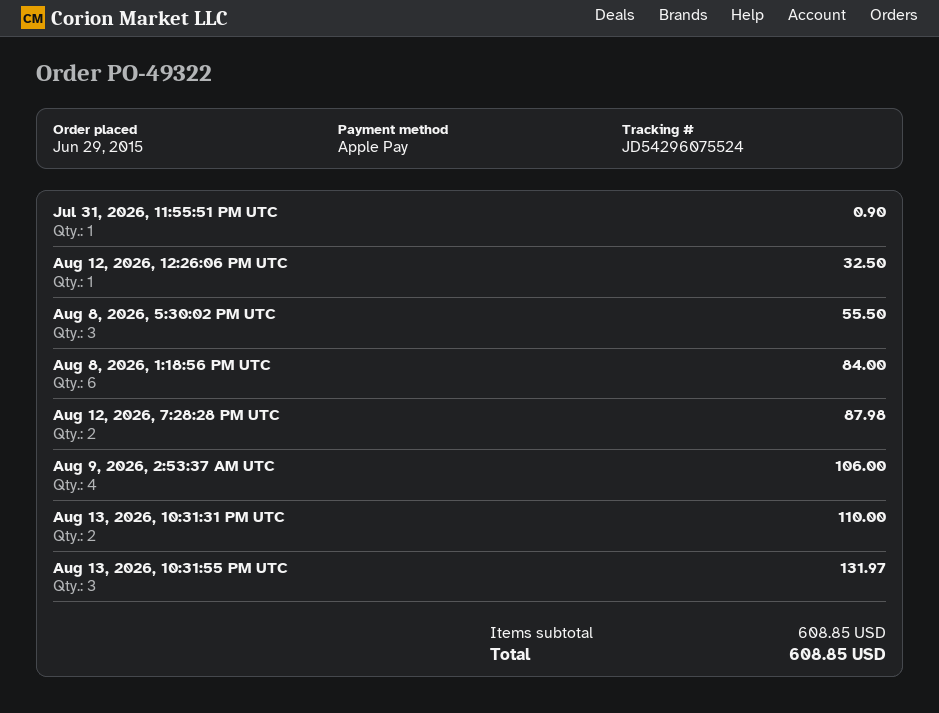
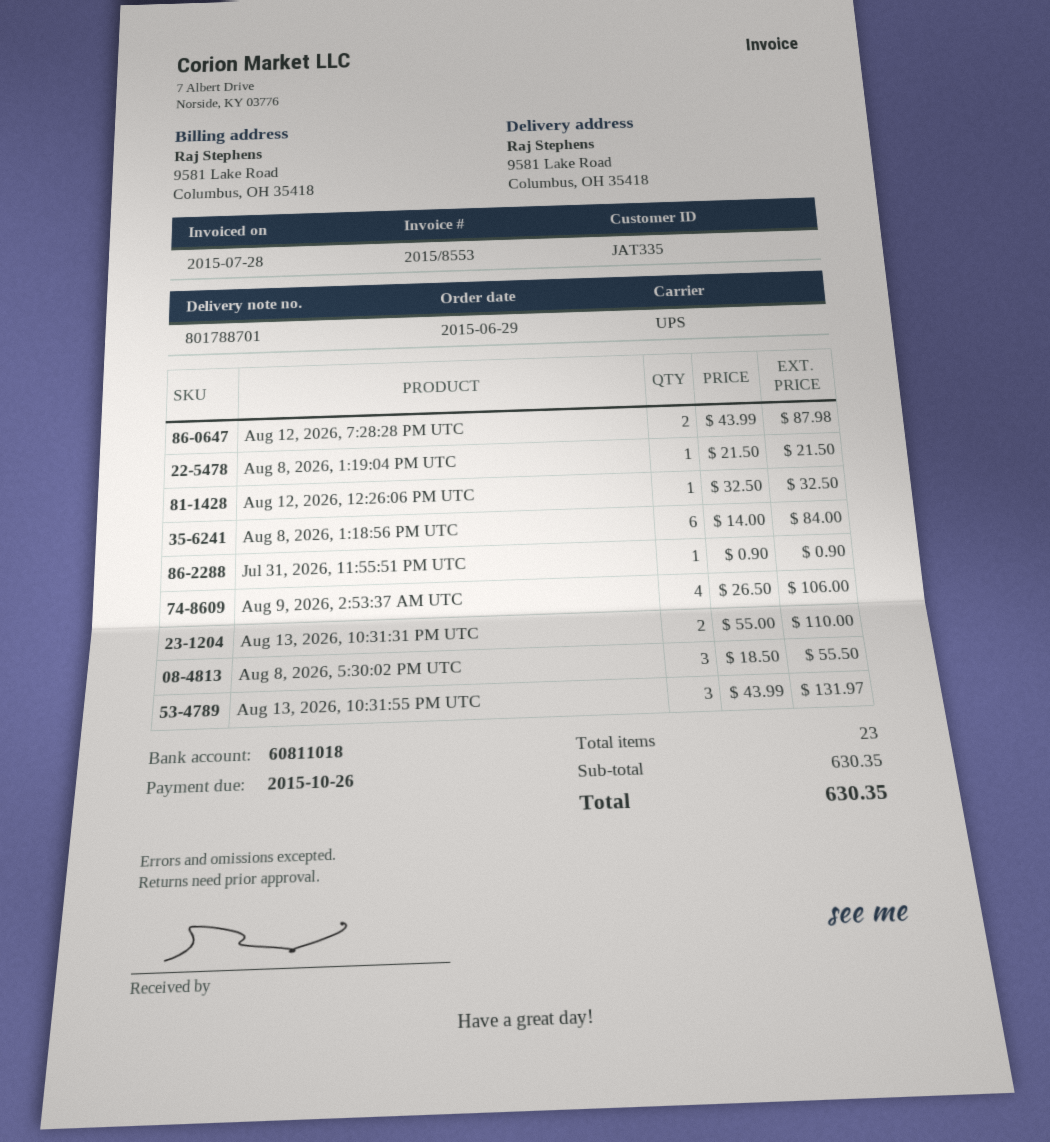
Aug 8, 2026, 1:19:04 PM UTC: none -> 1 for 21.50
subtotal: 608.85 -> 630.35
total: 608.85 -> 630.35

